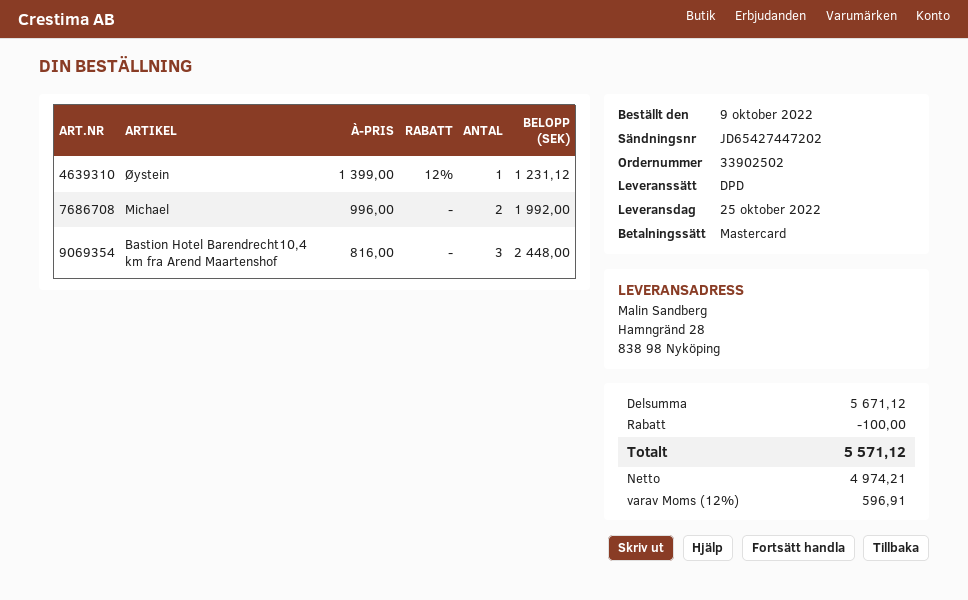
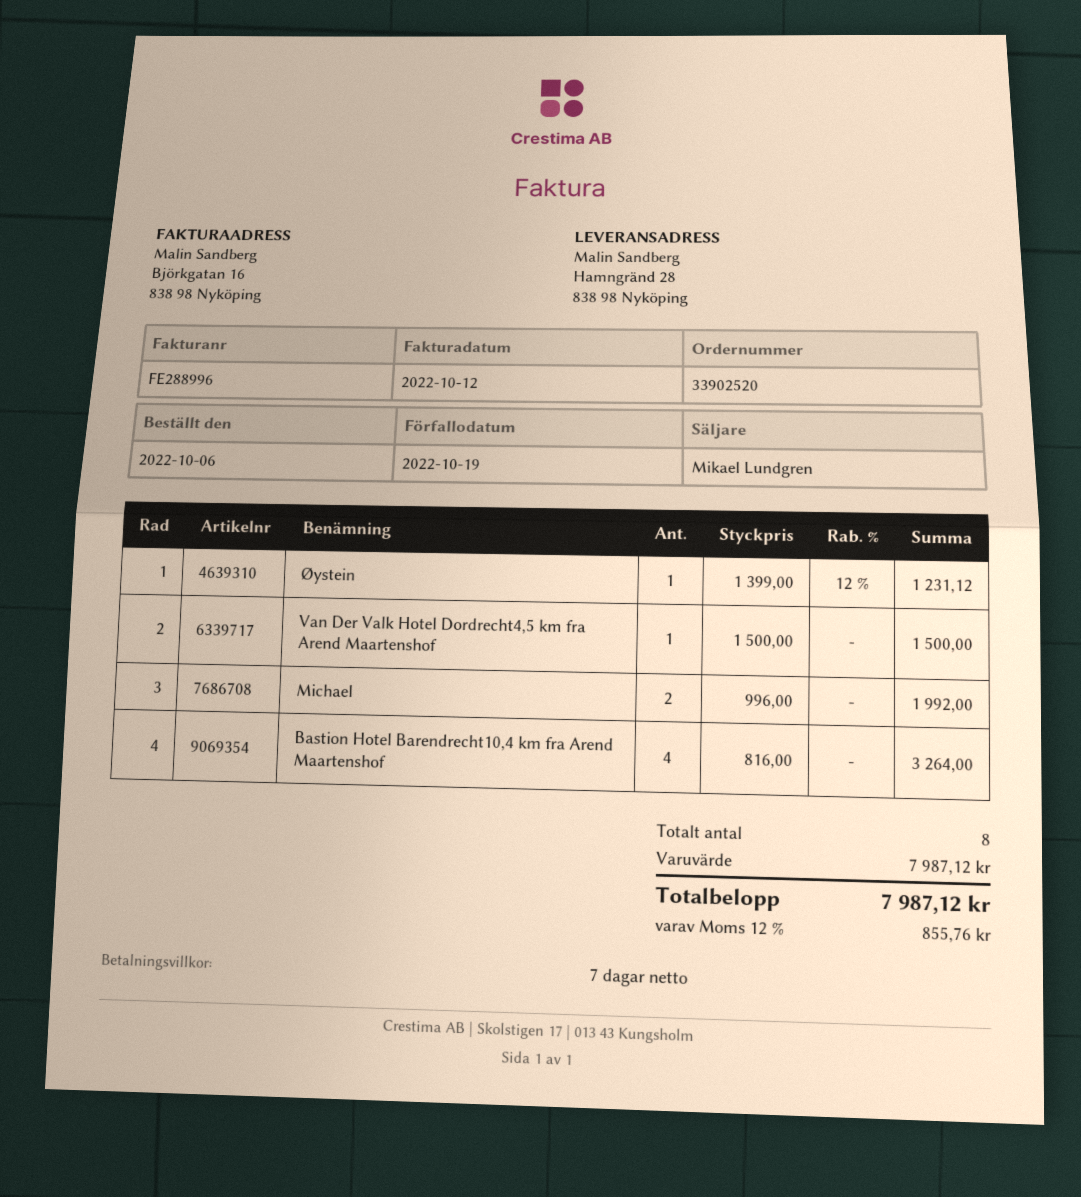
order number: 33902502 -> 33902520
order date: 2022-10-09 -> 2022-10-06
Bastion Hotel Barendrecht10,4 km fra Arend Maartenshof: 3 x 816.00 = 2448.00 -> 4 x 816.00 = 3264.00
Van Der Valk Hotel Dordrecht4,5 km fra Arend Maartenshof: none -> 1 x 1500.00 = 1500.00
subtotal: 5671.12 -> 7987.12
discount: 100.00 -> none
tax: 12% = 596.91 -> 12% = 855.76
total: 5571.12 -> 7987.12

